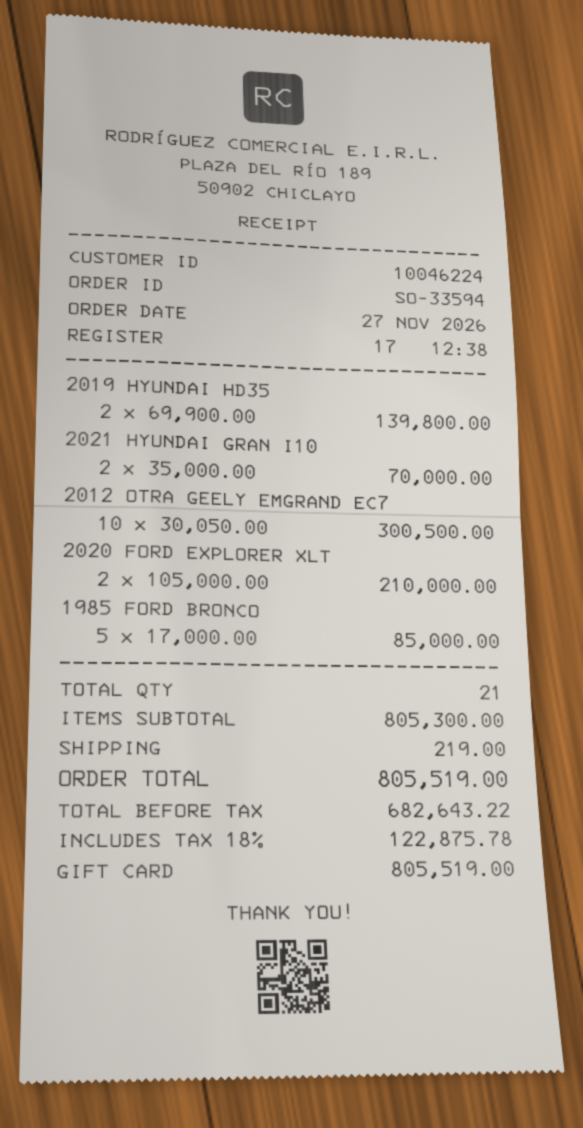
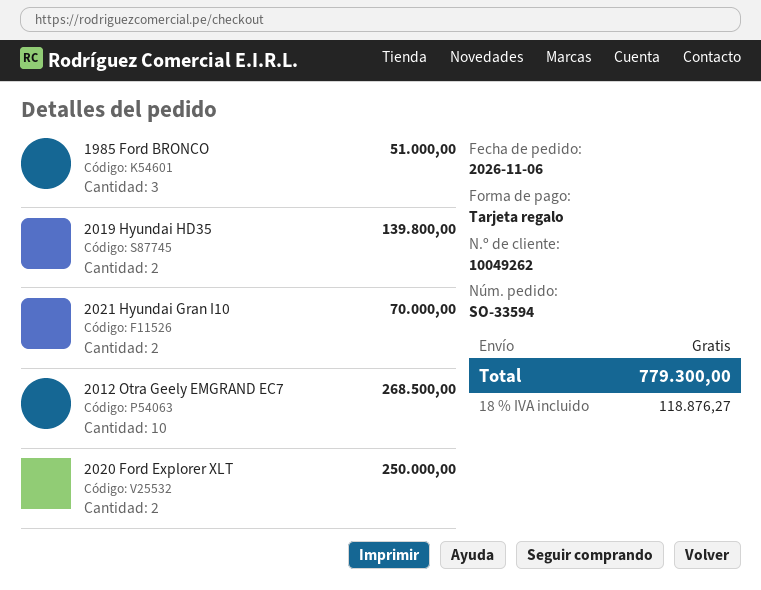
order date: 2026-11-27 -> 2026-11-06
customer number: 10046224 -> 10049262
2012 OTRA GEELY EMGRAND EC7: 10 for 300500.00 -> 10 for 268500.00
2020 FORD EXPLORER XLT: 2 for 210000.00 -> 2 for 250000.00
1985 FORD BRONCO: 5 for 85000.00 -> 3 for 51000.00
shipping: 219.00 -> 0.00
tax: 18% = 122875.78 -> 18% = 118876.27
total: 805519.00 -> 779300.00

